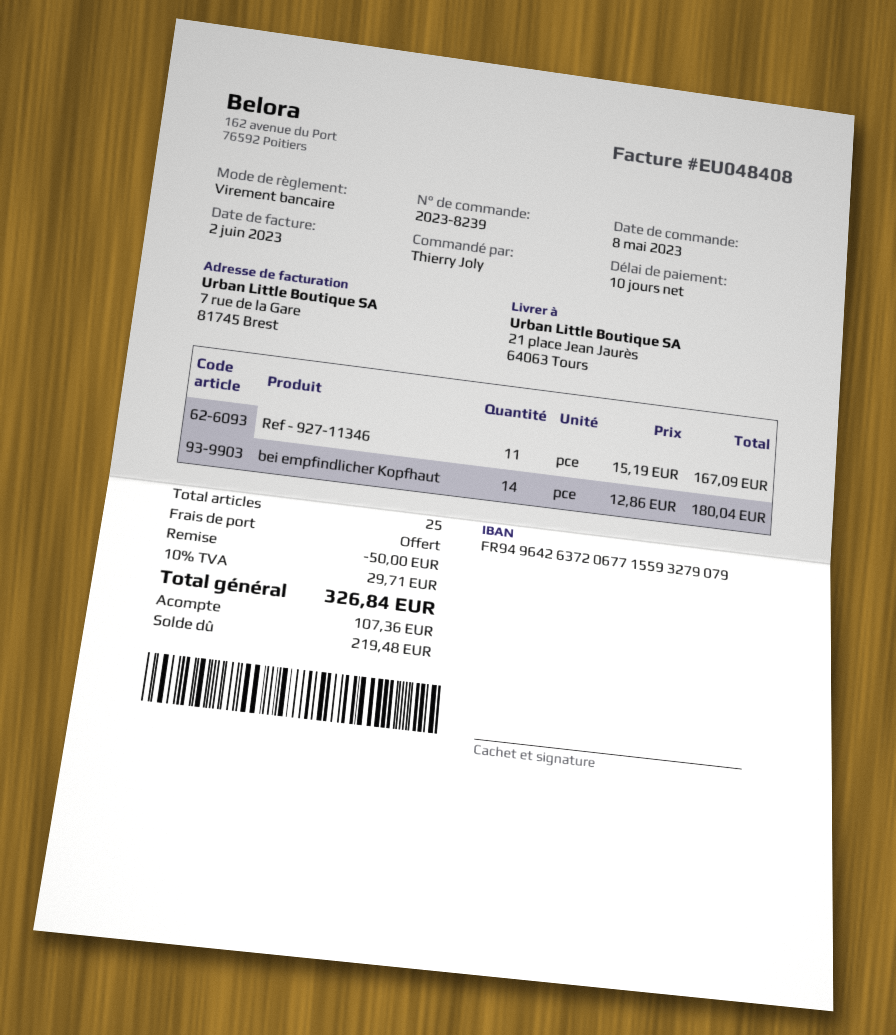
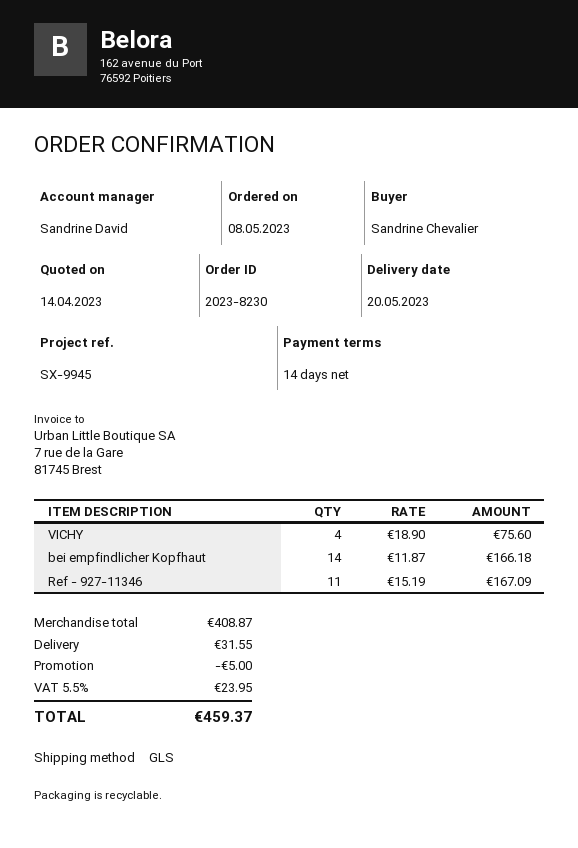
order number: 2023-8239 -> 2023-8230
payment terms: 10 days -> 14 days
ordered by: Thierry Joly -> Sandrine Chevalier
bei empfindlicher Kopfhaut: 14 x 12.86 = 180.04 -> 14 x 11.87 = 166.18
VICHY: none -> 4 x 18.90 = 75.60
discount: 50.00 -> 5.00
shipping: 0.00 -> 31.55
tax: 10% = 29.71 -> 5.5% = 23.95
total: 326.84 -> 459.37

